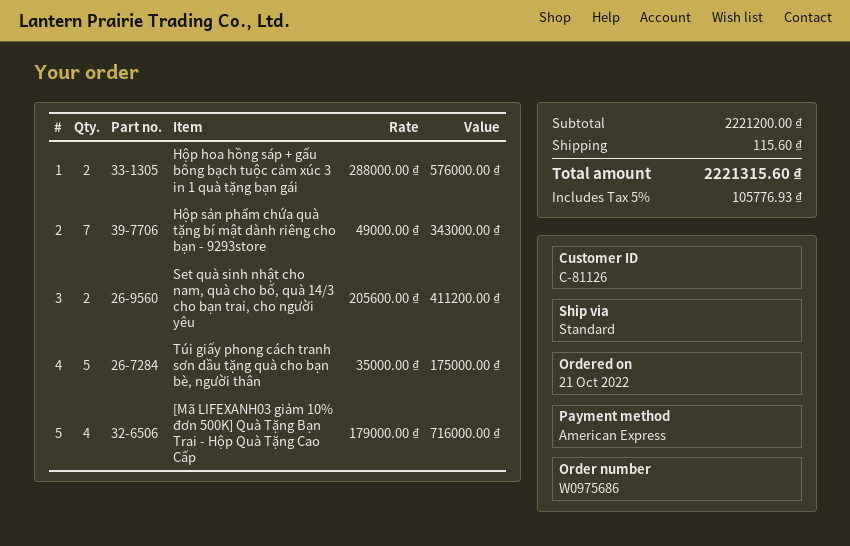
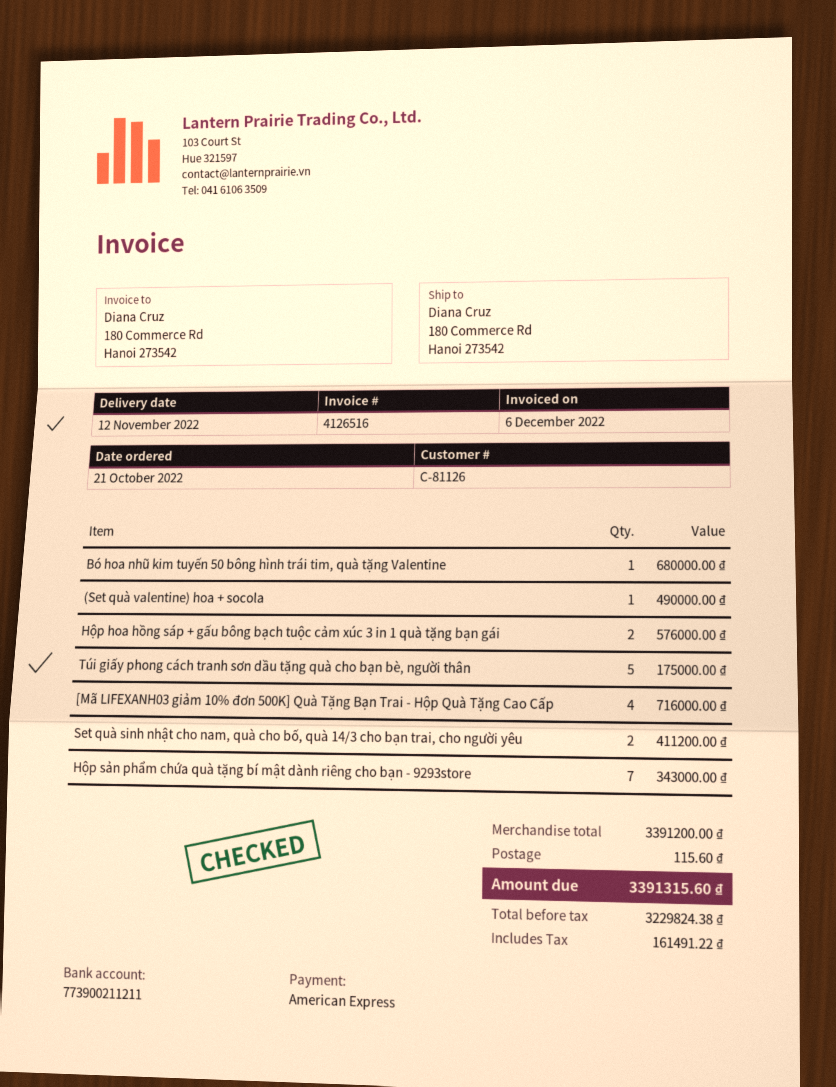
Bó hoa nhũ kim tuyến 50 bông hình trái tim, quà tặng Valentine: none -> 1 for 680000.00
(Set quà valentine) hoa + socola: none -> 1 for 490000.00
subtotal: 2221200.00 -> 3391200.00
tax: 105776.93 -> 161491.22
total: 2221315.60 -> 3391315.60

